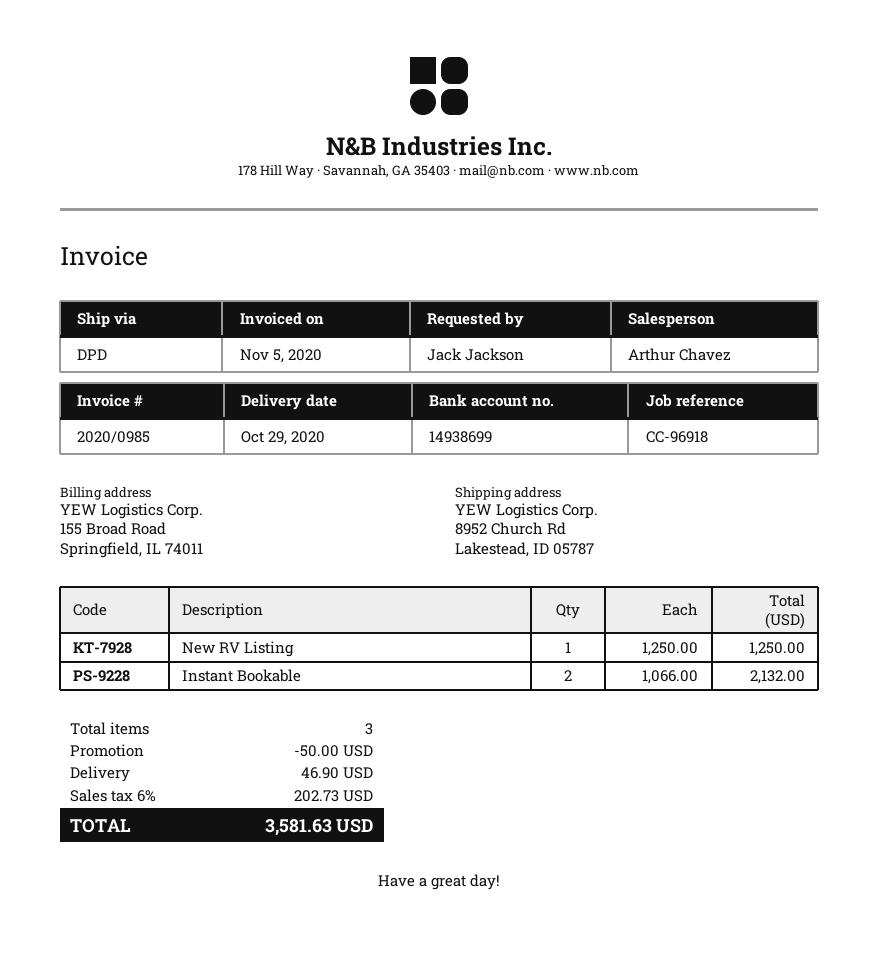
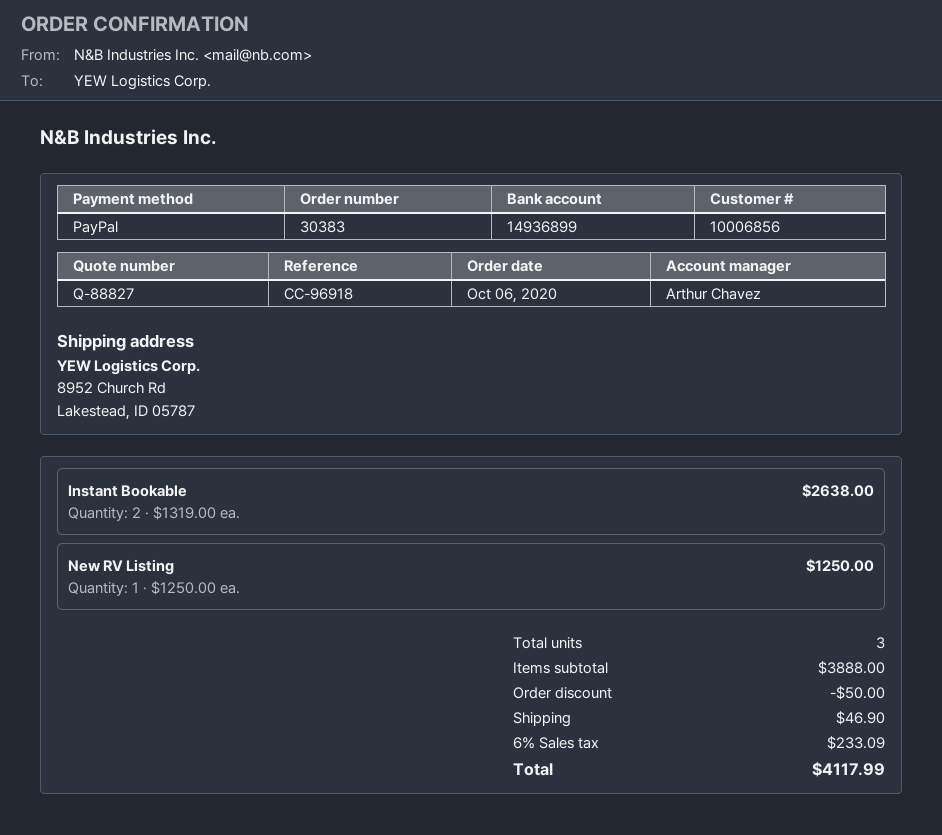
bank account: 14938699 -> 14936899
Instant Bookable: 2 x 1066.00 = 2132.00 -> 2 x 1319.00 = 2638.00
tax: 6% = 202.73 -> 6% = 233.09
total: 3581.63 -> 4117.99

